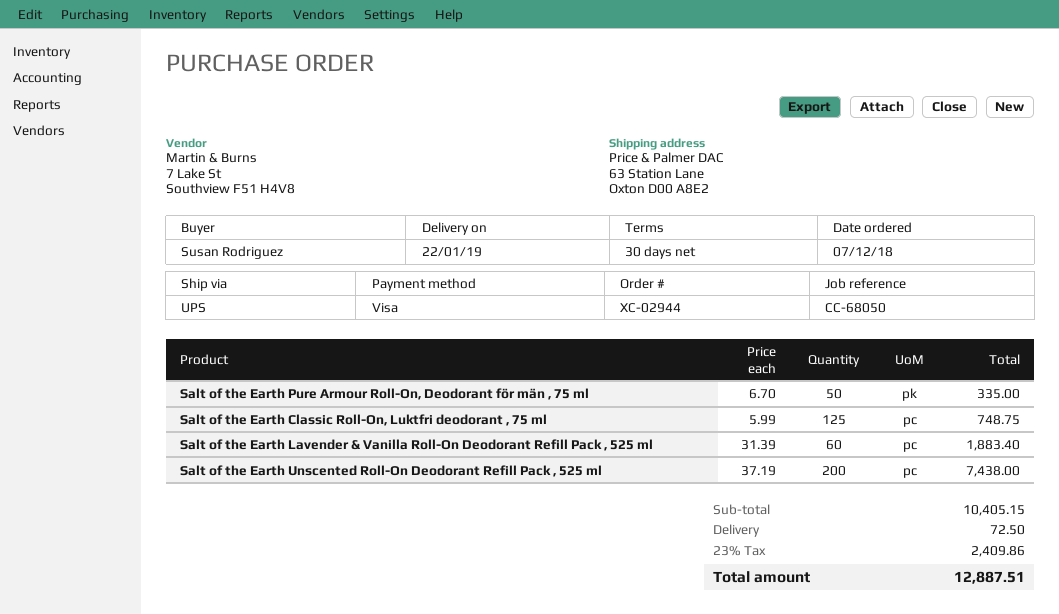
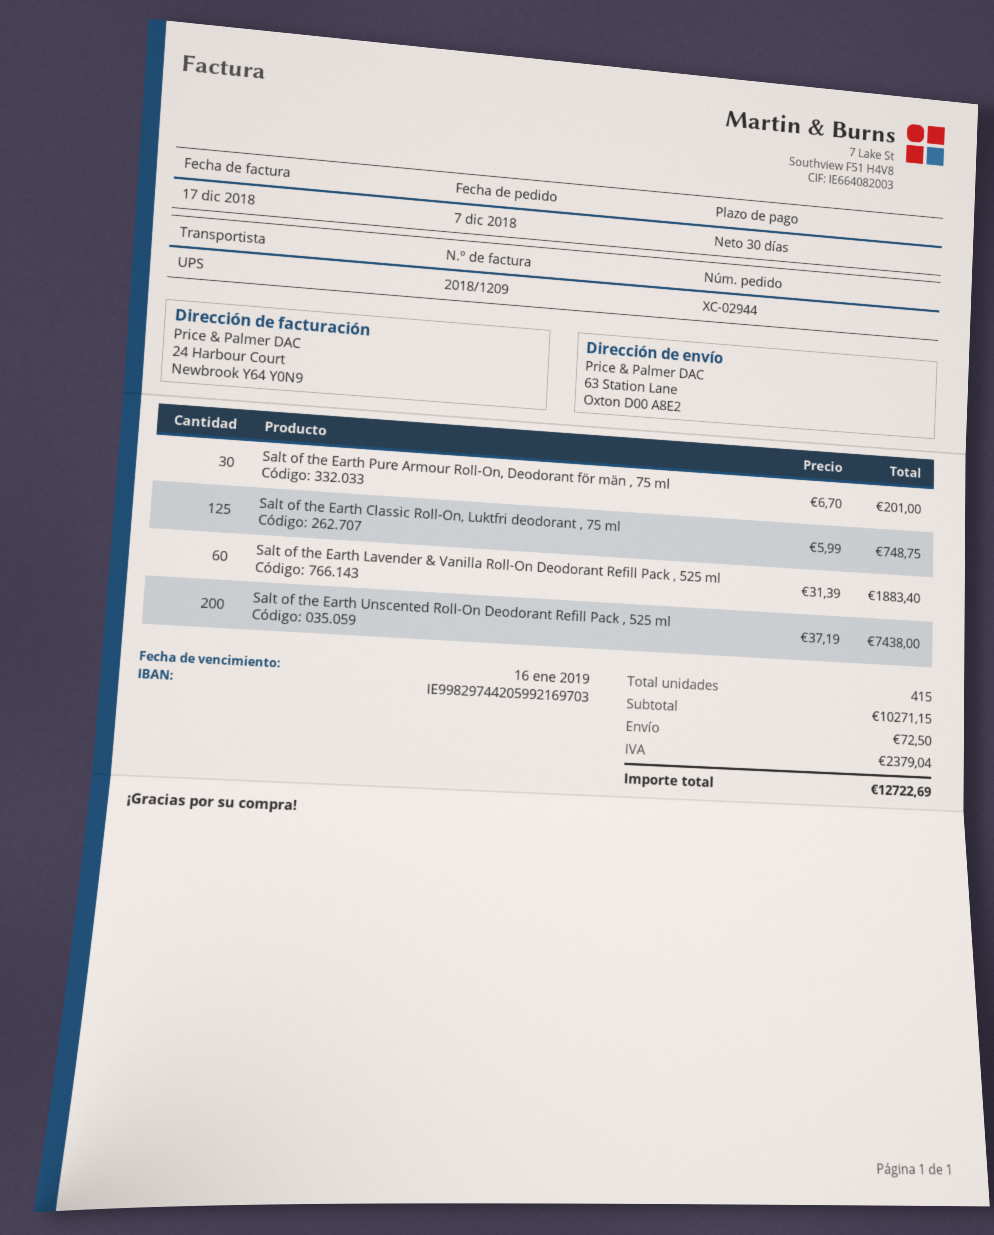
Salt of the Earth Pure Armour Roll-On, Deodorant för män , 75 ml: 50 x 6.70 = 335.00 -> 30 x 6.70 = 201.00
subtotal: 10405.15 -> 10271.15
tax: 2409.86 -> 2379.04
total: 12887.51 -> 12722.69

